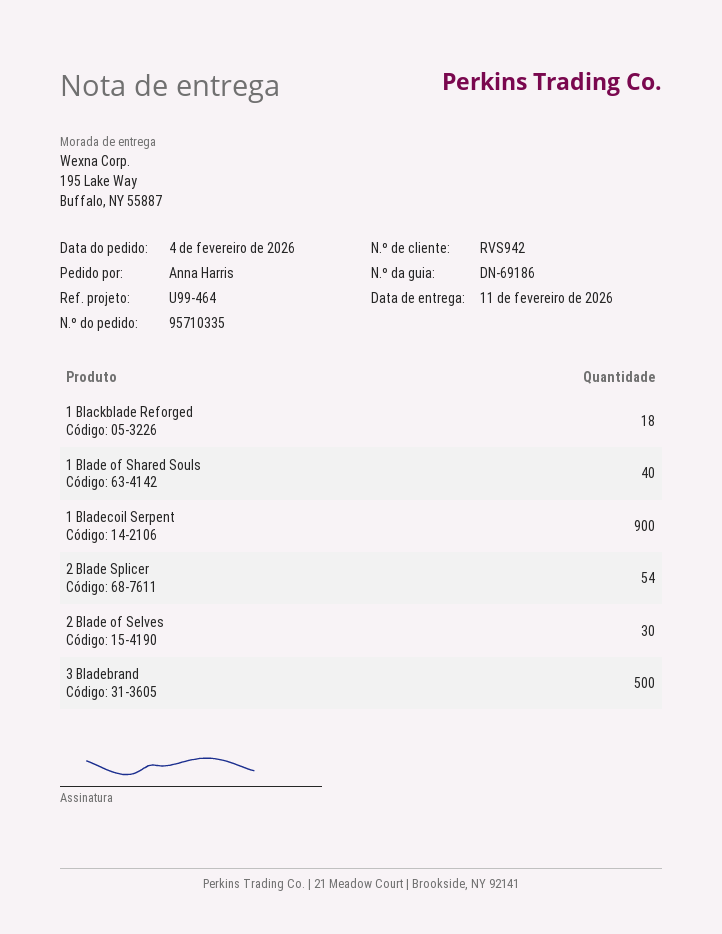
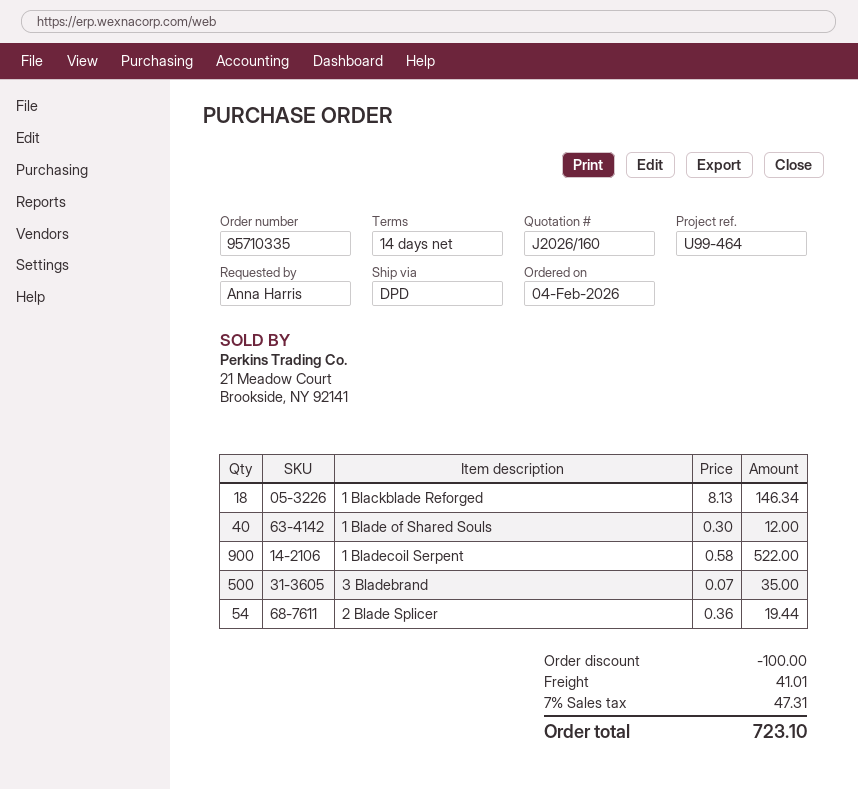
2 Blade of Selves: 30 -> none

